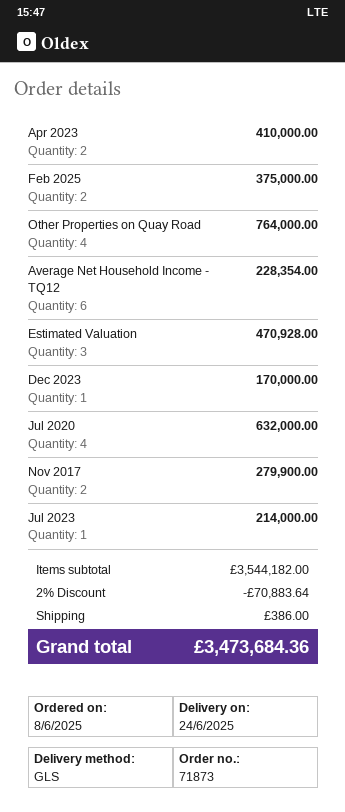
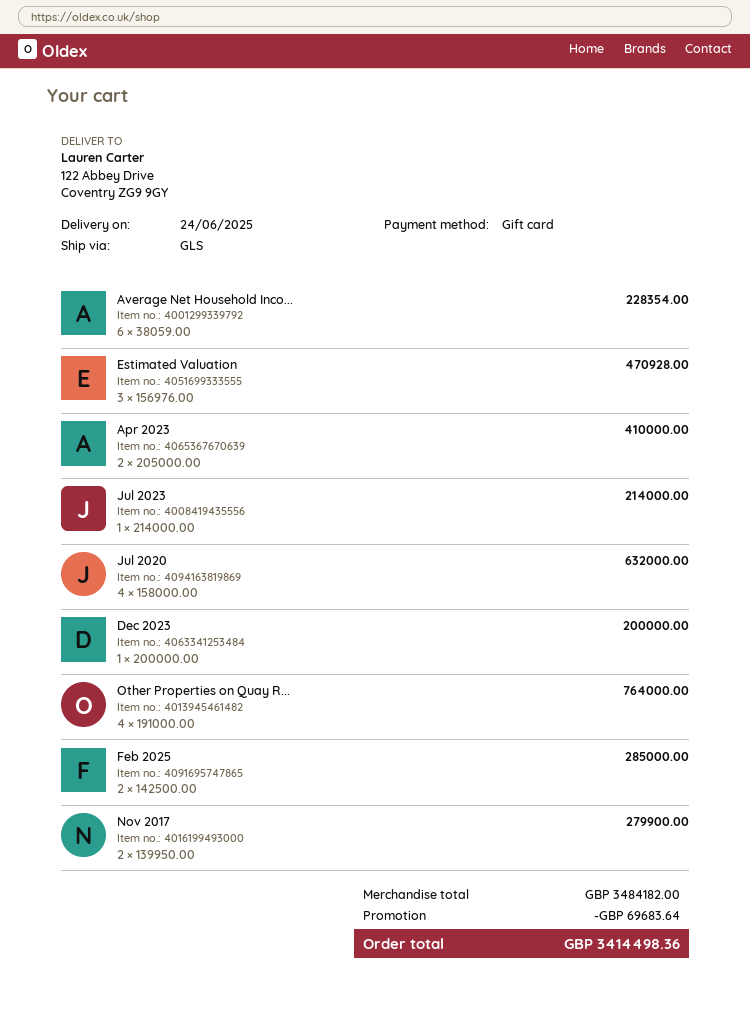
Feb 2025: 2 for 375000.00 -> 2 for 285000.00
Dec 2023: 1 for 170000.00 -> 1 for 200000.00
subtotal: 3544182.00 -> 3484182.00
discount: 70883.64 -> 69683.64
shipping: 386.00 -> none
total: 3473684.36 -> 3414498.36

